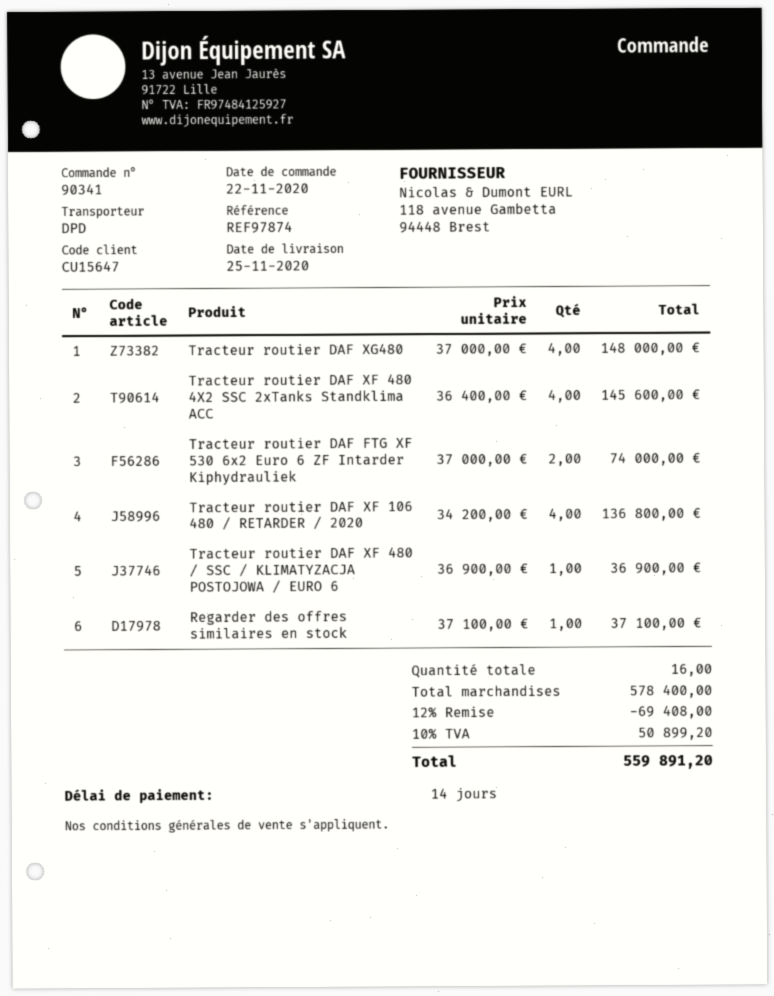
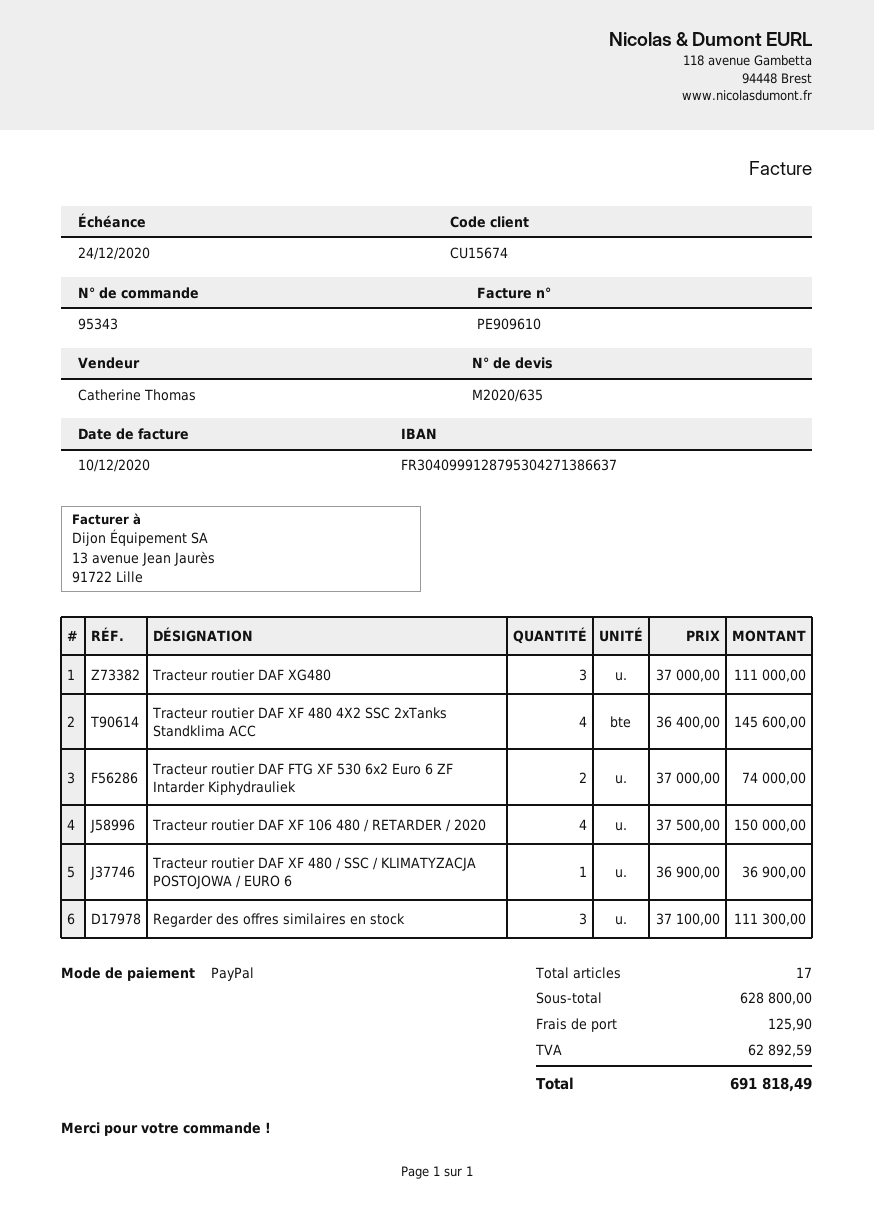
order number: 90341 -> 95343
customer number: CU15647 -> CU15674
Tracteur routier DAF XG480: 4 x 37000.00 = 148000.00 -> 3 x 37000.00 = 111000.00
Tracteur routier DAF XF 106 480 / RETARDER / 2020: 4 x 34200.00 = 136800.00 -> 4 x 37500.00 = 150000.00
Regarder des offres similaires en stock: 1 x 37100.00 = 37100.00 -> 3 x 37100.00 = 111300.00
total quantity: 16 -> 17
subtotal: 578400.00 -> 628800.00
discount: 12% = 69408.00 -> none
shipping: none -> 125.90
tax: 50899.20 -> 62892.59
total: 559891.20 -> 691818.49

